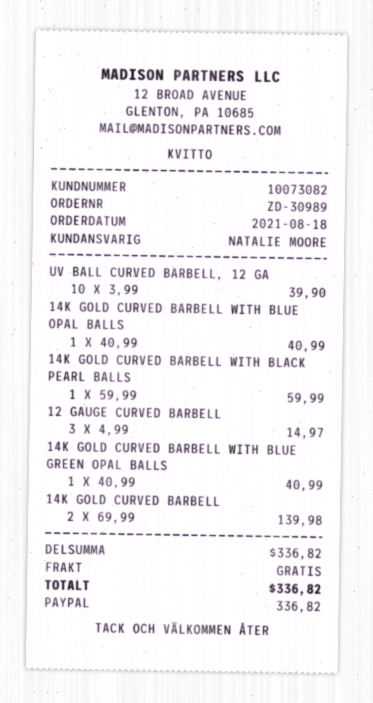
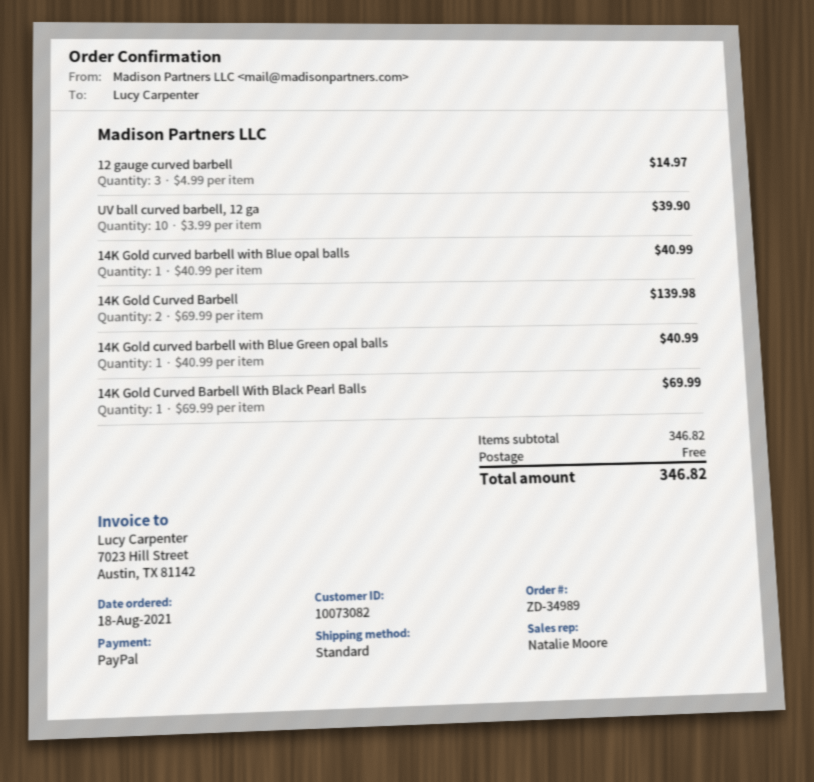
order number: ZD-30989 -> ZD-34989
14K GOLD CURVED BARBELL WITH BLACK PEARL BALLS: 1 x 59.99 = 59.99 -> 1 x 69.99 = 69.99
subtotal: 336.82 -> 346.82
total: 336.82 -> 346.82

